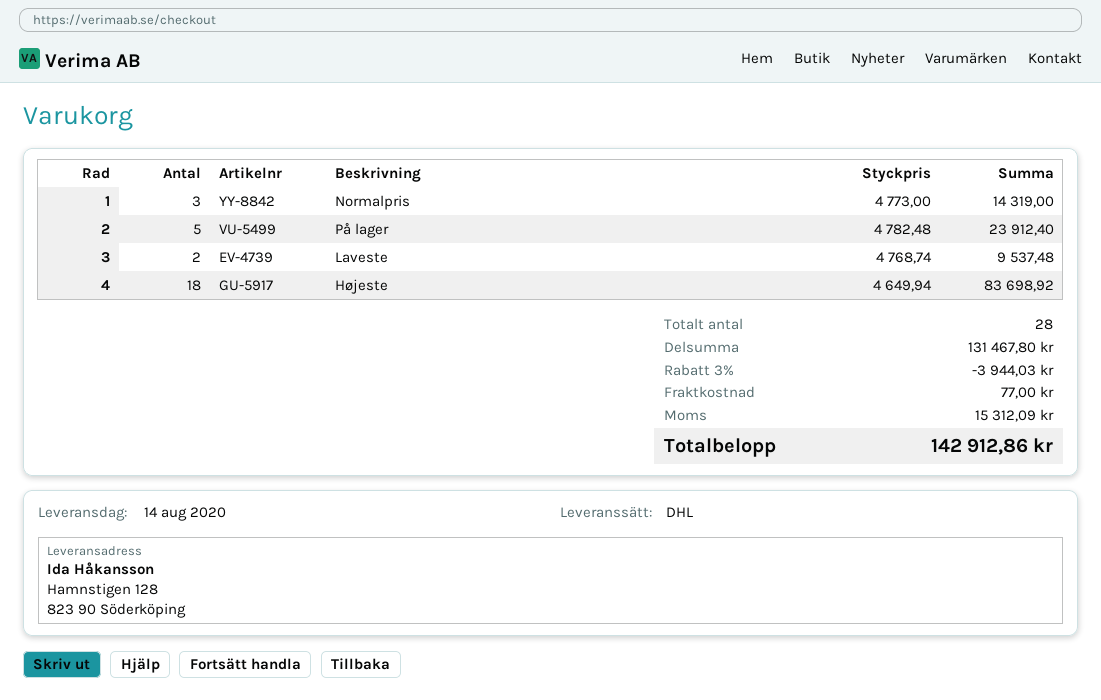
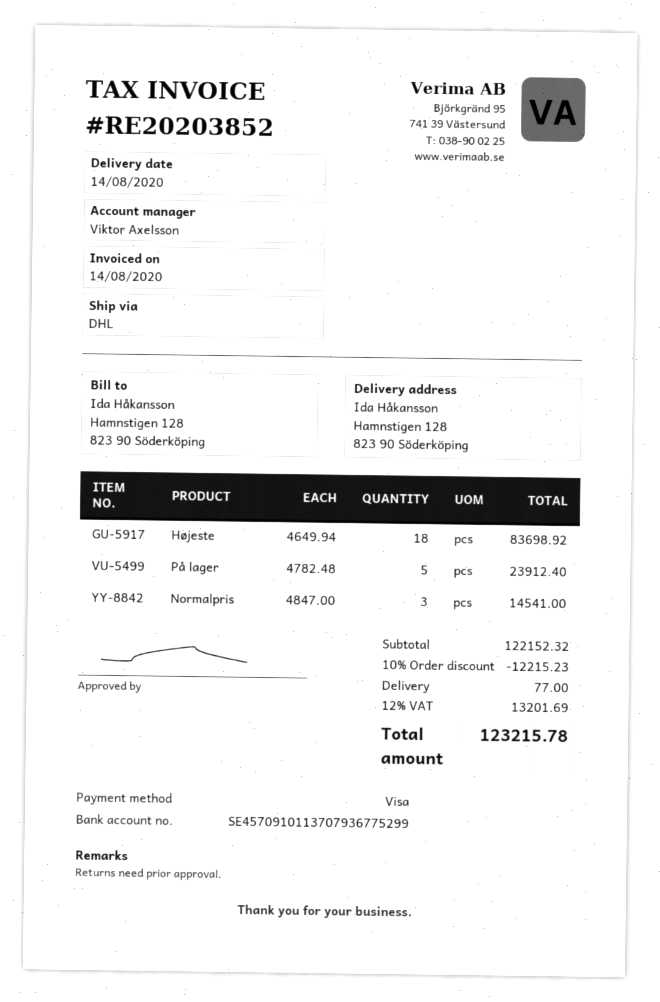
Normalpris: 3 x 4773.00 = 14319.00 -> 3 x 4847.00 = 14541.00
Laveste: 2 x 4768.74 = 9537.48 -> none
subtotal: 131467.80 -> 122152.32
discount: 3% = 3944.03 -> 10% = 12215.23
tax: 15312.09 -> 13201.69
total: 142912.86 -> 123215.78

